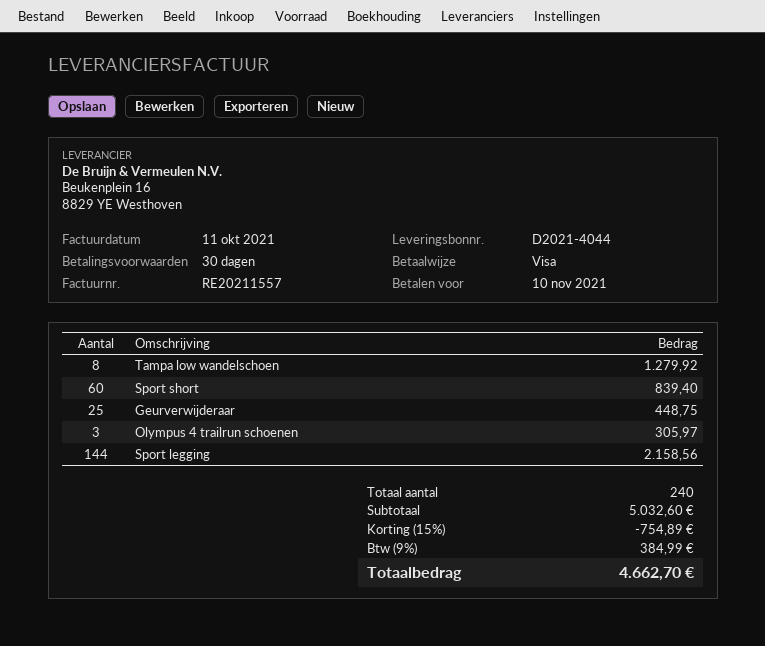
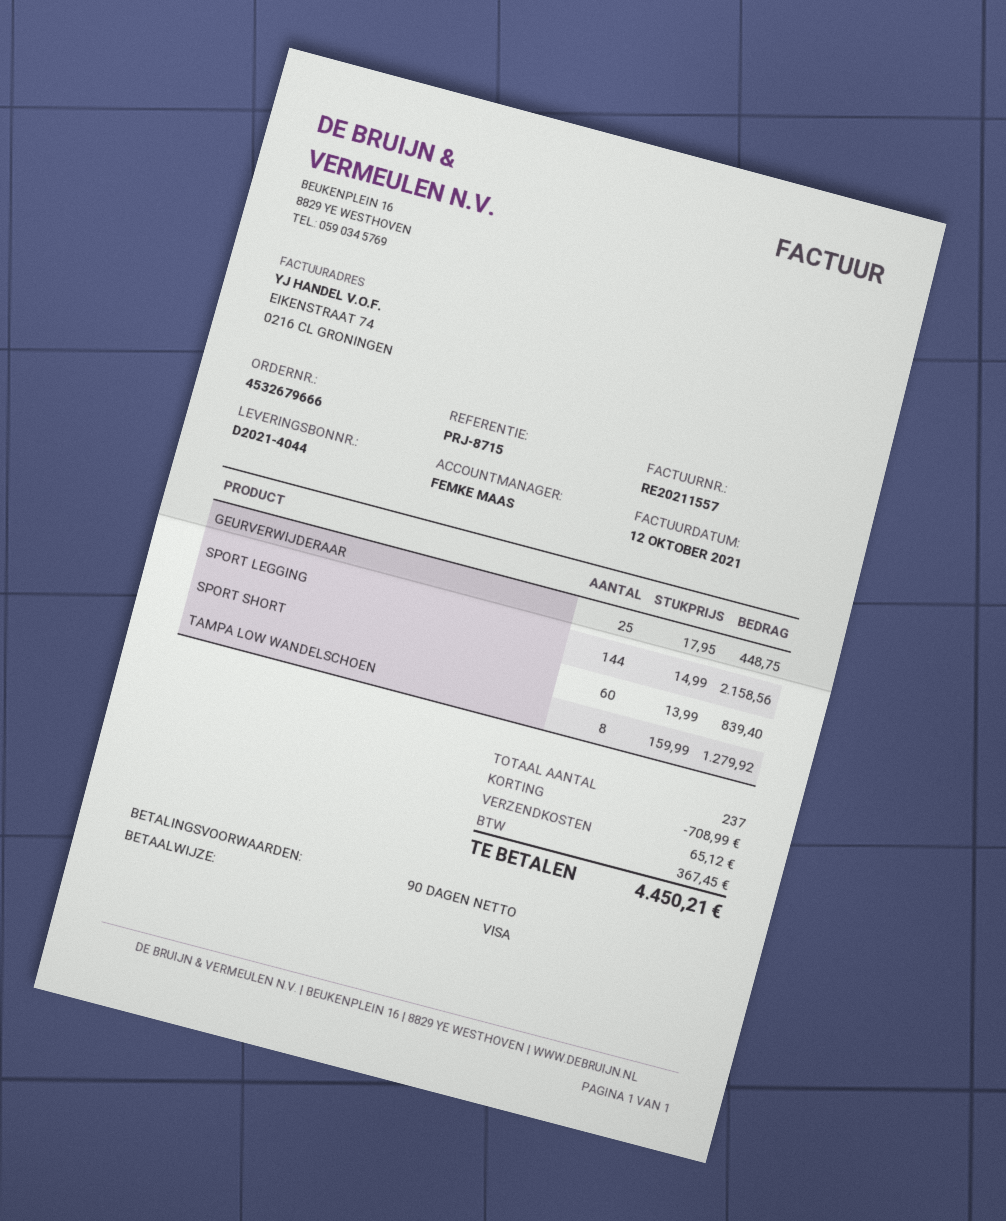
invoice date: 2021-10-11 -> 2021-10-12
payment terms: 30 days -> 90 days
Olympus 4 trailrun schoenen: 3 for 305.97 -> none
total quantity: 240 -> 237
discount: 754.89 -> 708.99
shipping: none -> 65.12
tax: 384.99 -> 367.45
total: 4662.70 -> 4450.21

